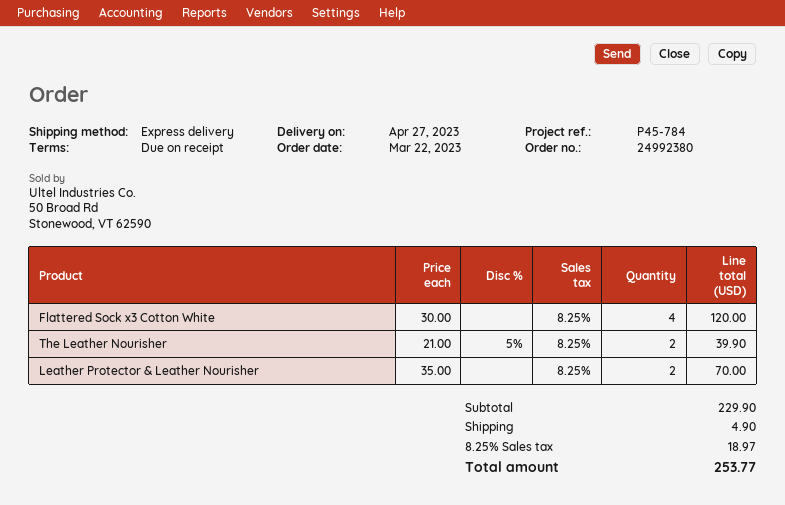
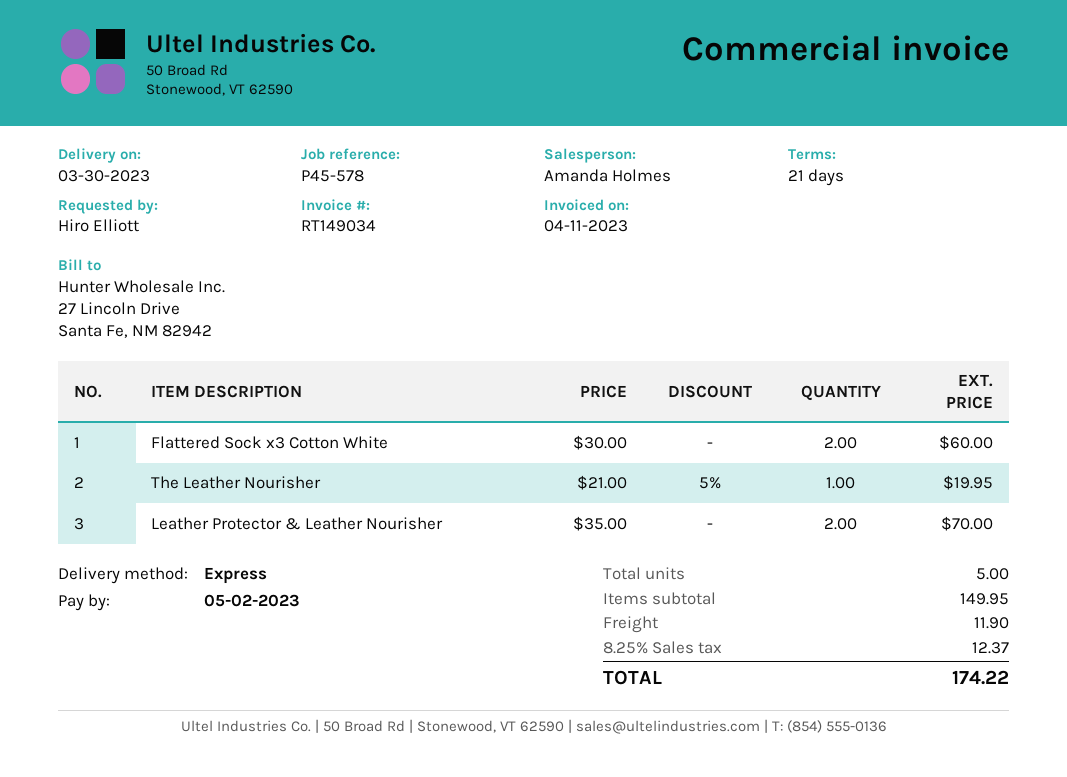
delivery date: 2023-04-27 -> 2023-03-30
payment terms: on receipt -> 21 days
reference: P45-784 -> P45-578
Flattered Sock x3 Cotton White: 4 x 30.00 = 120.00 -> 2 x 30.00 = 60.00
The Leather Nourisher: 2 x 21.00 - 5% = 39.90 -> 1 x 21.00 - 5% = 19.95
subtotal: 229.90 -> 149.95
shipping: 4.90 -> 11.90
tax: 8.25% = 18.97 -> 8.25% = 12.37
total: 253.77 -> 174.22

